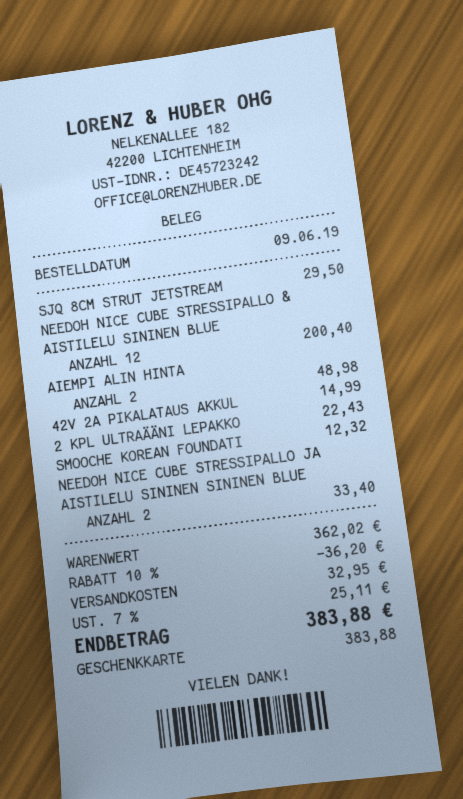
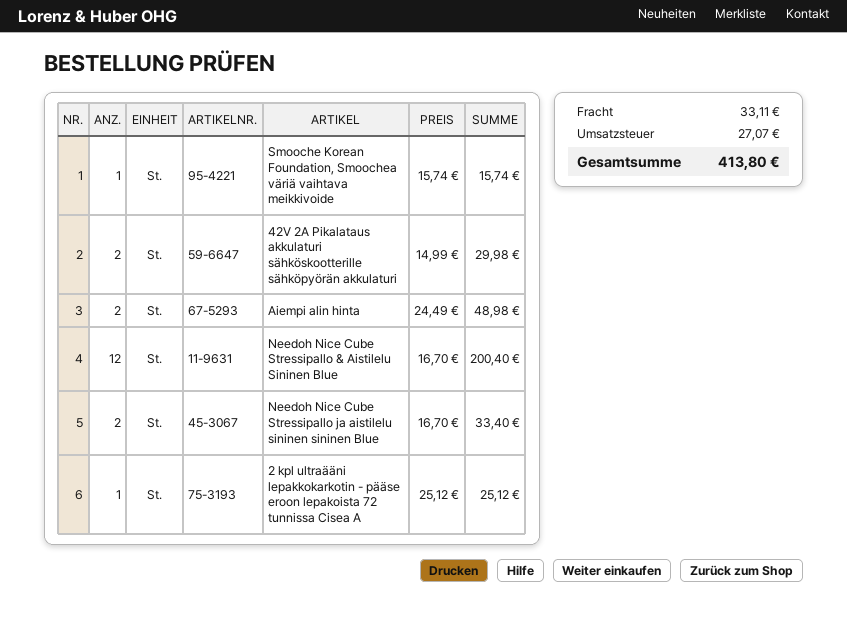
SJQ 8CM STRUT JETSTREAM: 1 for 29.50 -> none
42V 2A PIKALATAUS AKKUL: 1 for 14.99 -> 2 for 29.98
2 KPL ULTRAÄÄNI LEPAKKO: 1 for 22.43 -> 1 for 25.12
SMOOCHE KOREAN FOUNDATI: 1 for 12.32 -> 1 for 15.74
discount: 10% = 36.20 -> none
shipping: 32.95 -> 33.11
tax: 25.11 -> 27.07
total: 383.88 -> 413.80

